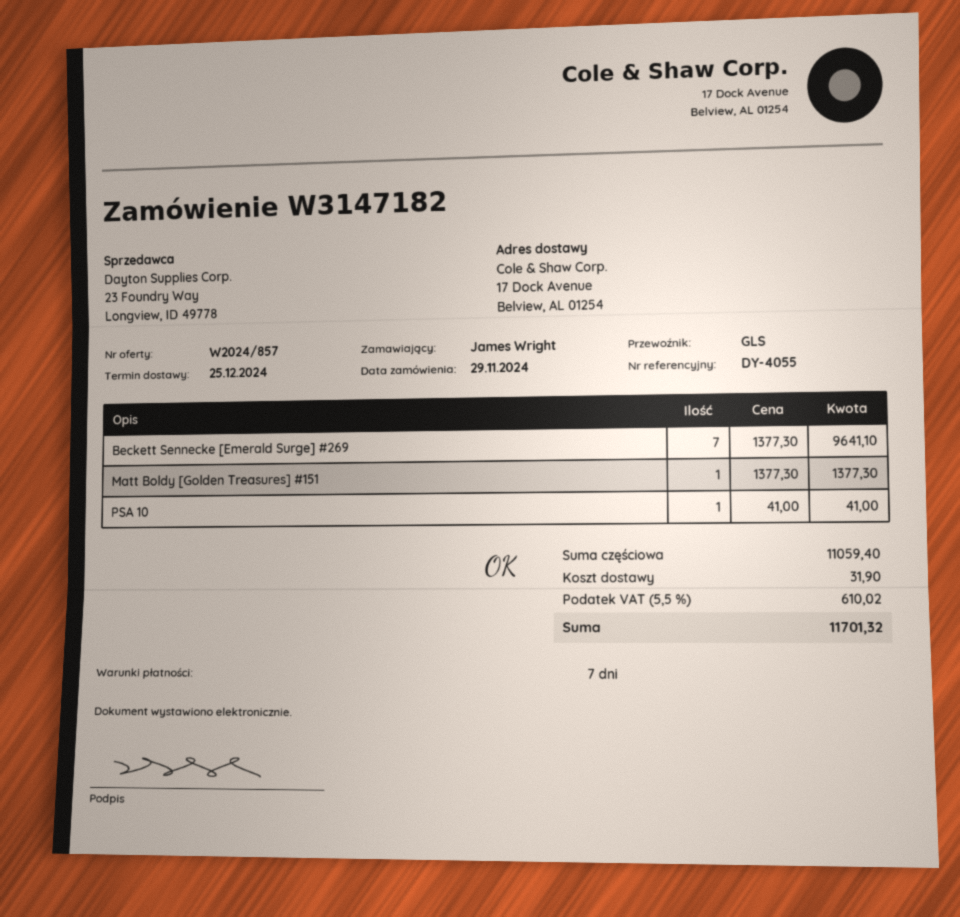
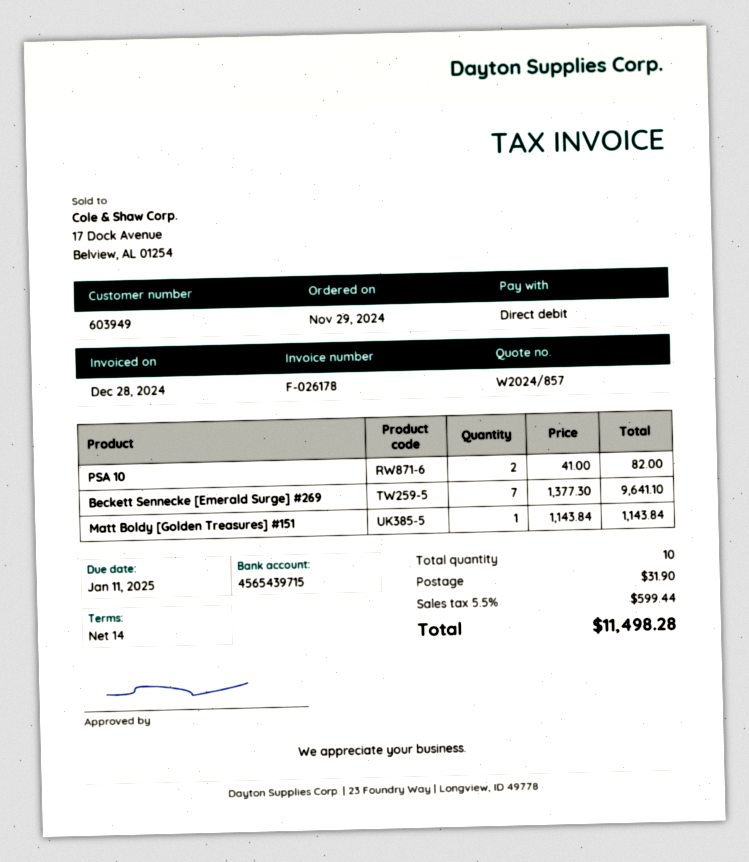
payment terms: 7 days -> 14 days
Matt Boldy [Golden Treasures] #151: 1 x 1377.30 = 1377.30 -> 1 x 1143.84 = 1143.84
PSA 10: 1 x 41.00 = 41.00 -> 2 x 41.00 = 82.00
tax: 5.5% = 610.02 -> 5.5% = 599.44
total: 11701.32 -> 11498.28

